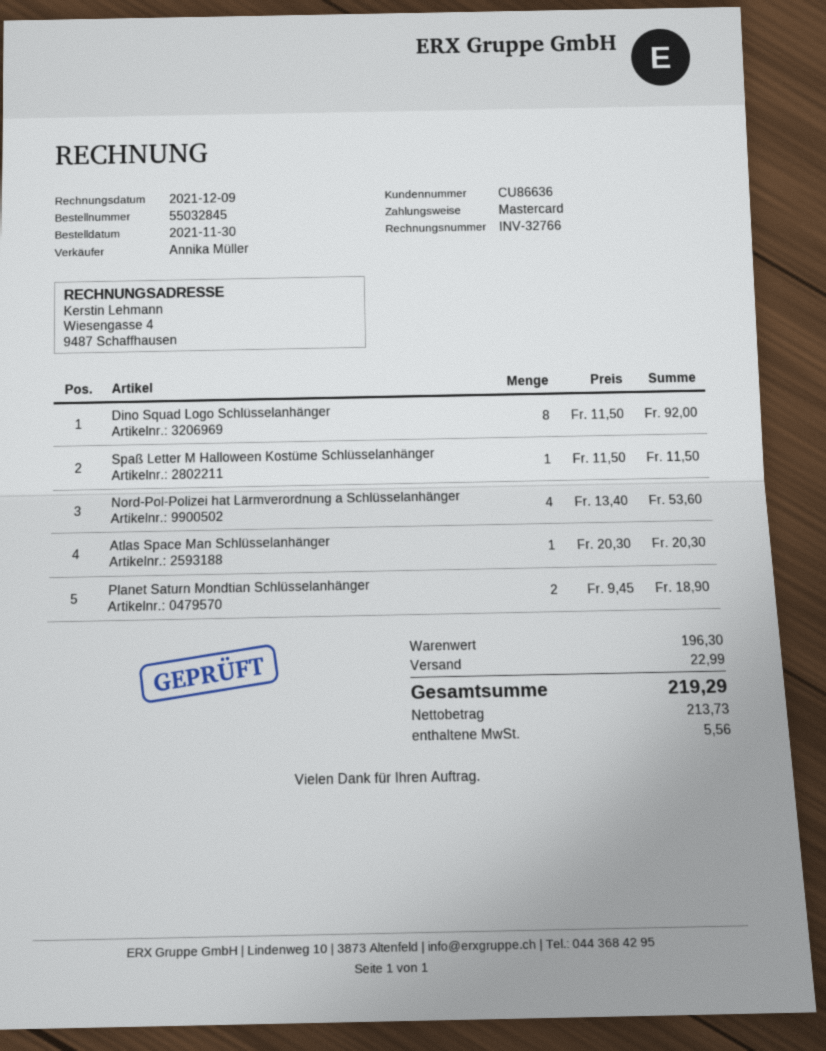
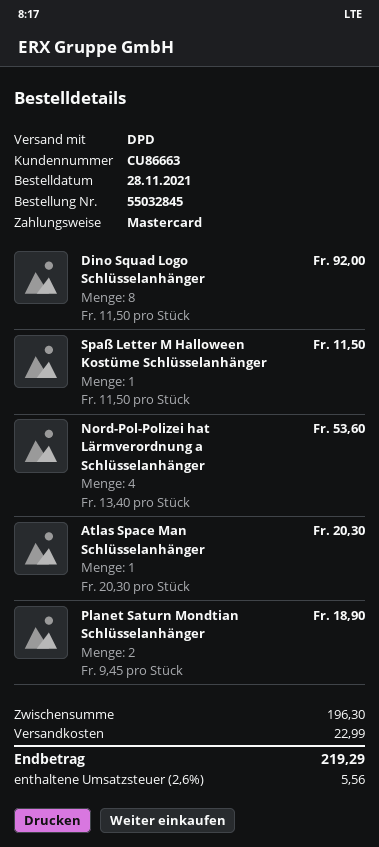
order date: 2021-11-30 -> 2021-11-28
customer number: CU86636 -> CU86663

